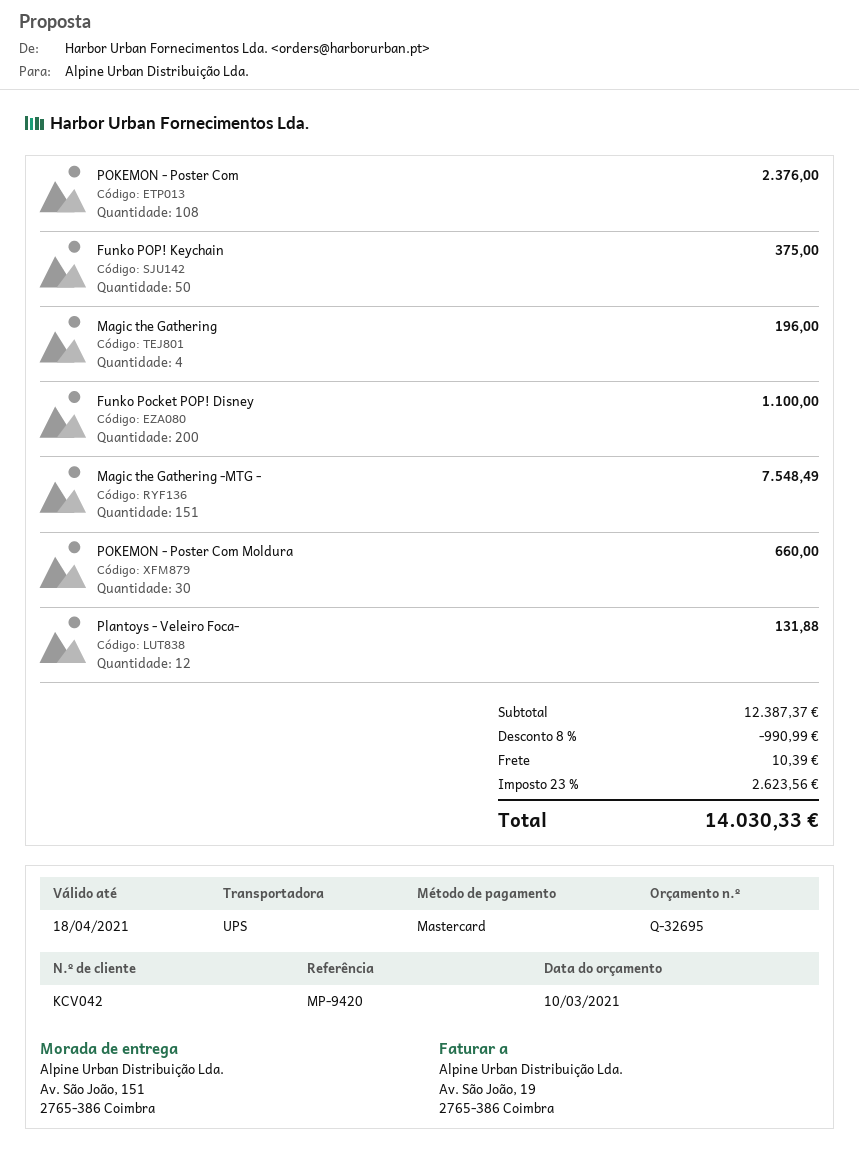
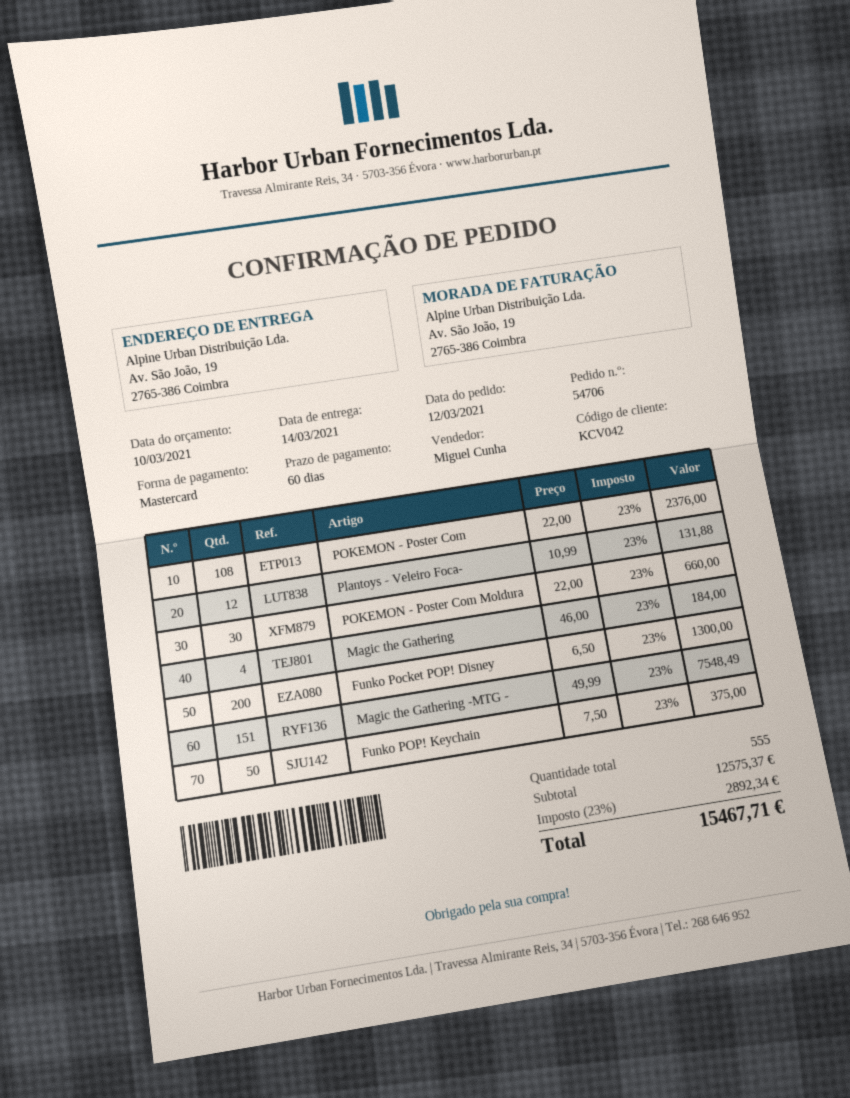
ship to: Av. São João, 151, 2765-386 Coimbra -> Av. São João, 19, 2765-386 Coimbra
Magic the Gathering: 4 for 196.00 -> 4 for 184.00
Funko Pocket POP! Disney: 200 for 1100.00 -> 200 for 1300.00
subtotal: 12387.37 -> 12575.37
discount: 8% = 990.99 -> none
shipping: 10.39 -> none
tax: 23% = 2623.56 -> 23% = 2892.34
total: 14030.33 -> 15467.71

